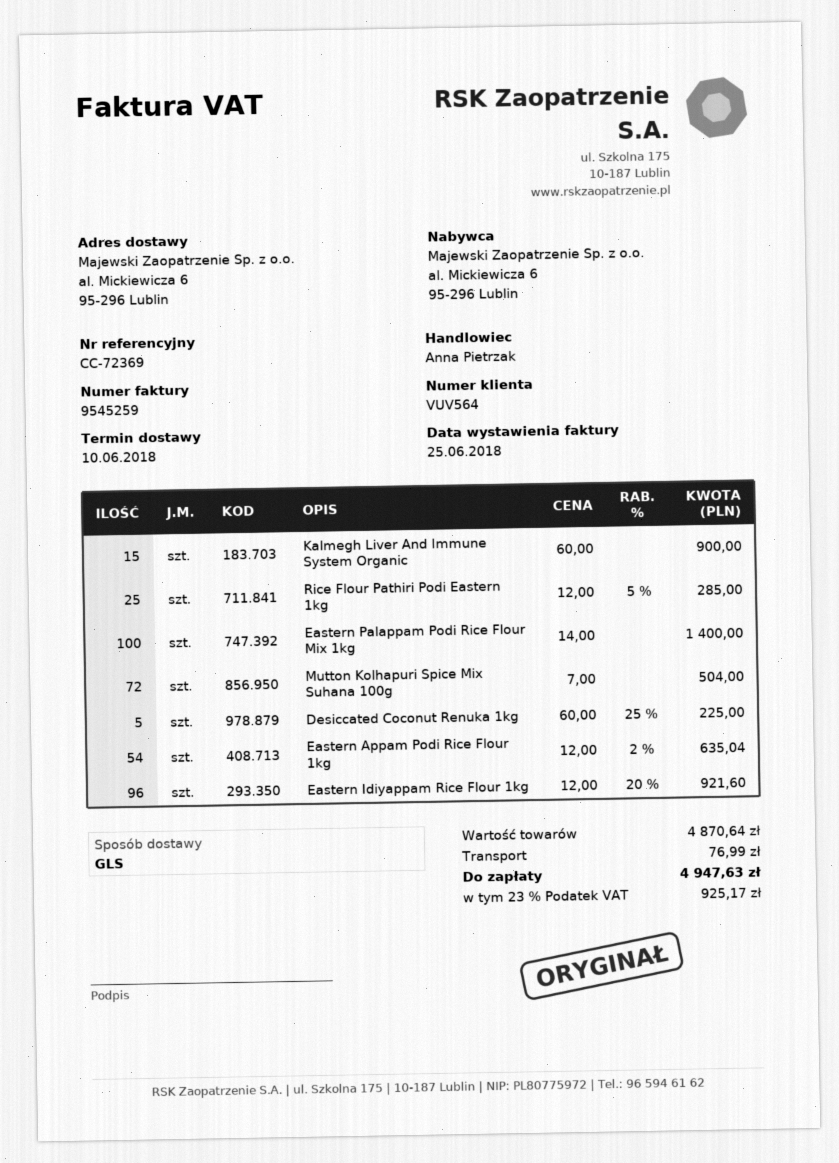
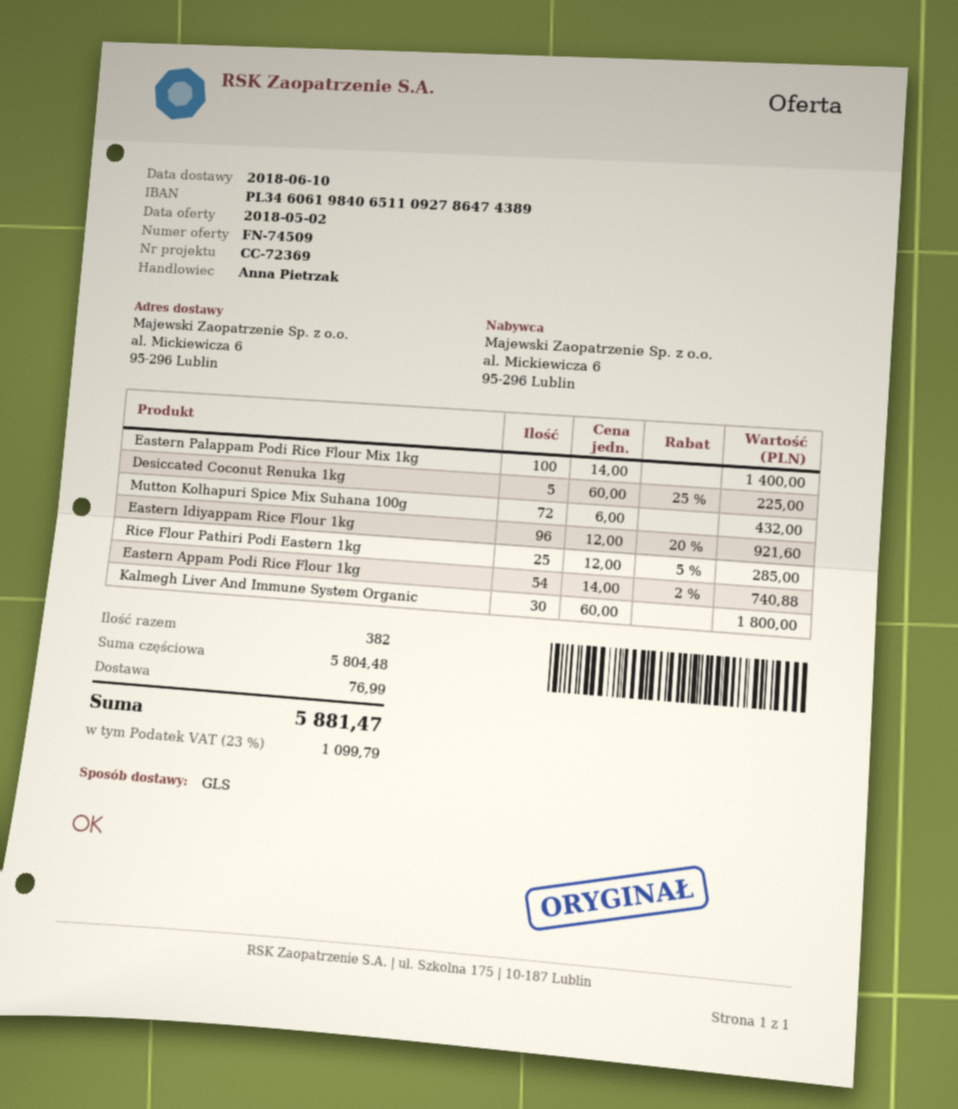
Kalmegh Liver And Immune System Organic: 15 x 60.00 = 900.00 -> 30 x 60.00 = 1800.00
Mutton Kolhapuri Spice Mix Suhana 100g: 72 x 7.00 = 504.00 -> 72 x 6.00 = 432.00
Eastern Appam Podi Rice Flour 1kg: 54 x 12.00 - 2% = 635.04 -> 54 x 14.00 - 2% = 740.88
subtotal: 4870.64 -> 5804.48
tax: 23% = 925.17 -> 23% = 1099.79
total: 4947.63 -> 5881.47

